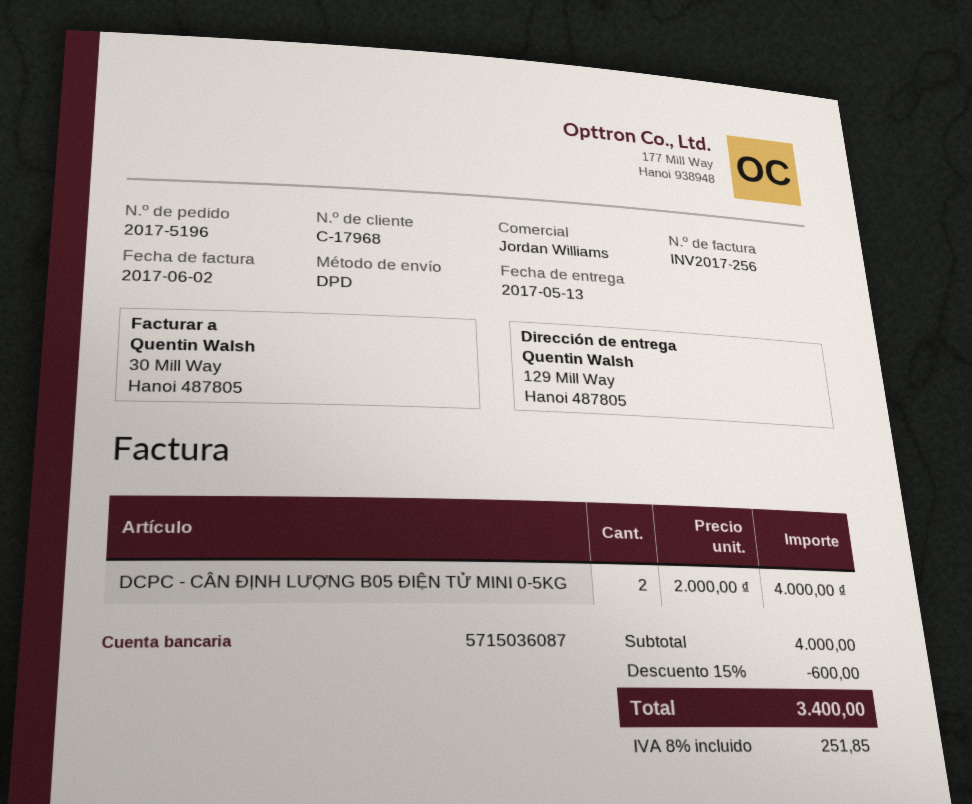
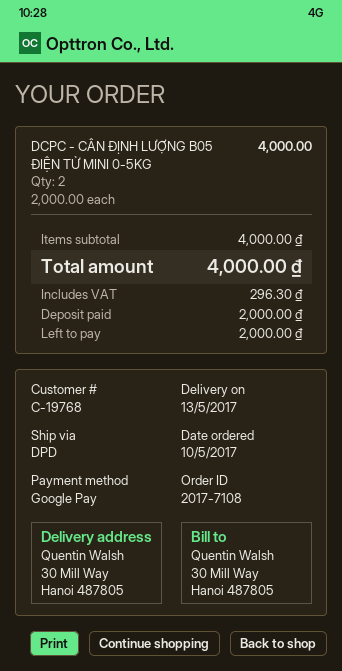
order number: 2017-5196 -> 2017-7108
customer number: C-17968 -> C-19768
ship to: 129 Mill Way, Hanoi 487805 -> 30 Mill Way, Hanoi 487805
discount: 15% = 600.00 -> none
tax: 251.85 -> 296.30
total: 3400.00 -> 4000.00

